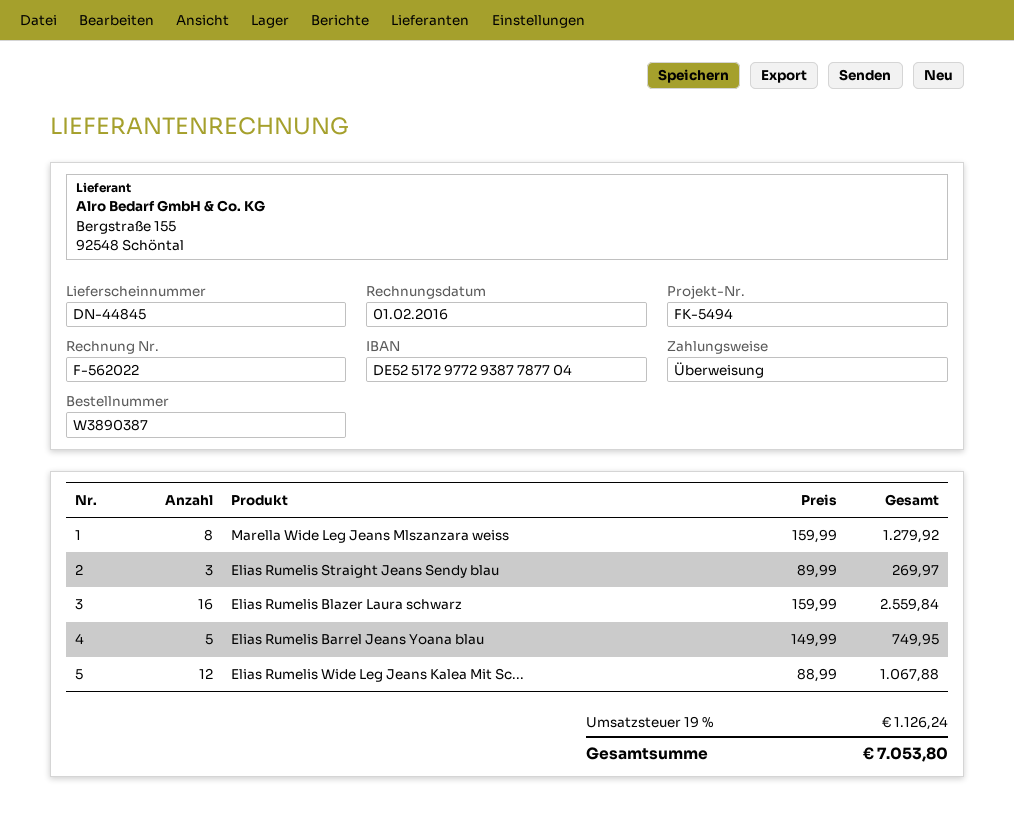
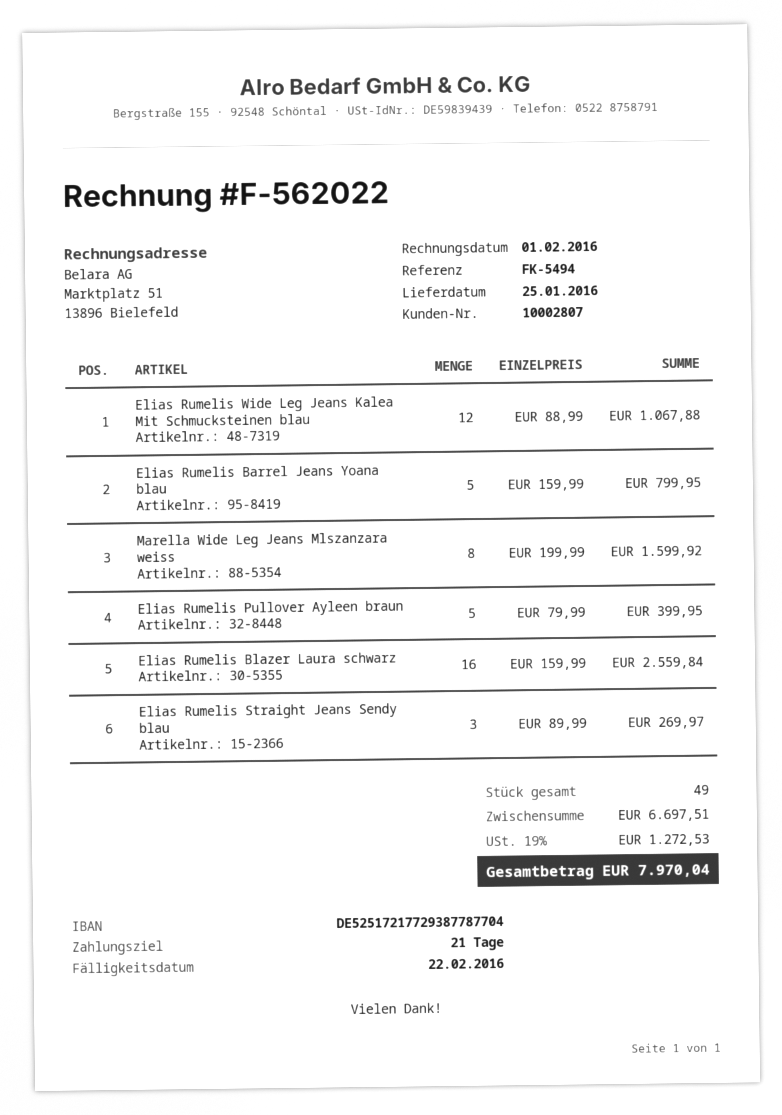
bank account: DE52517297729387787704 -> DE52517217729387787704
Marella Wide Leg Jeans Mlszanzara weiss: 8 x 159.99 = 1279.92 -> 8 x 199.99 = 1599.92
Elias Rumelis Barrel Jeans Yoana blau: 5 x 149.99 = 749.95 -> 5 x 159.99 = 799.95
Elias Rumelis Pullover Ayleen braun: none -> 5 x 79.99 = 399.95
tax: 19% = 1126.24 -> 19% = 1272.53
total: 7053.80 -> 7970.04

